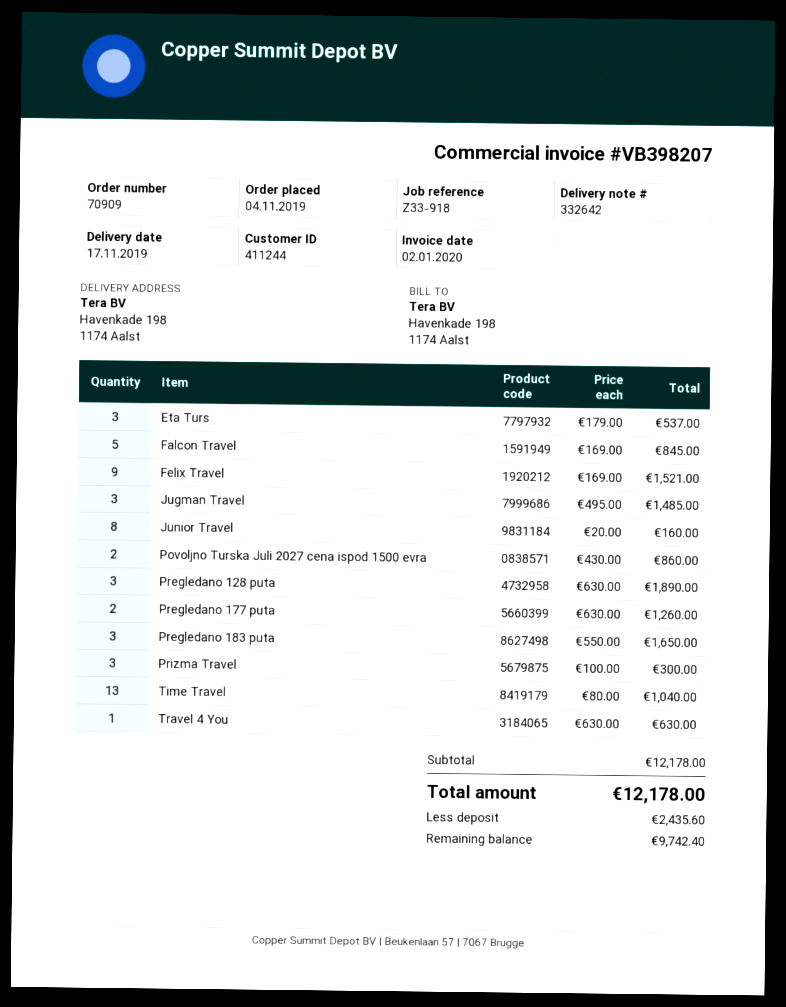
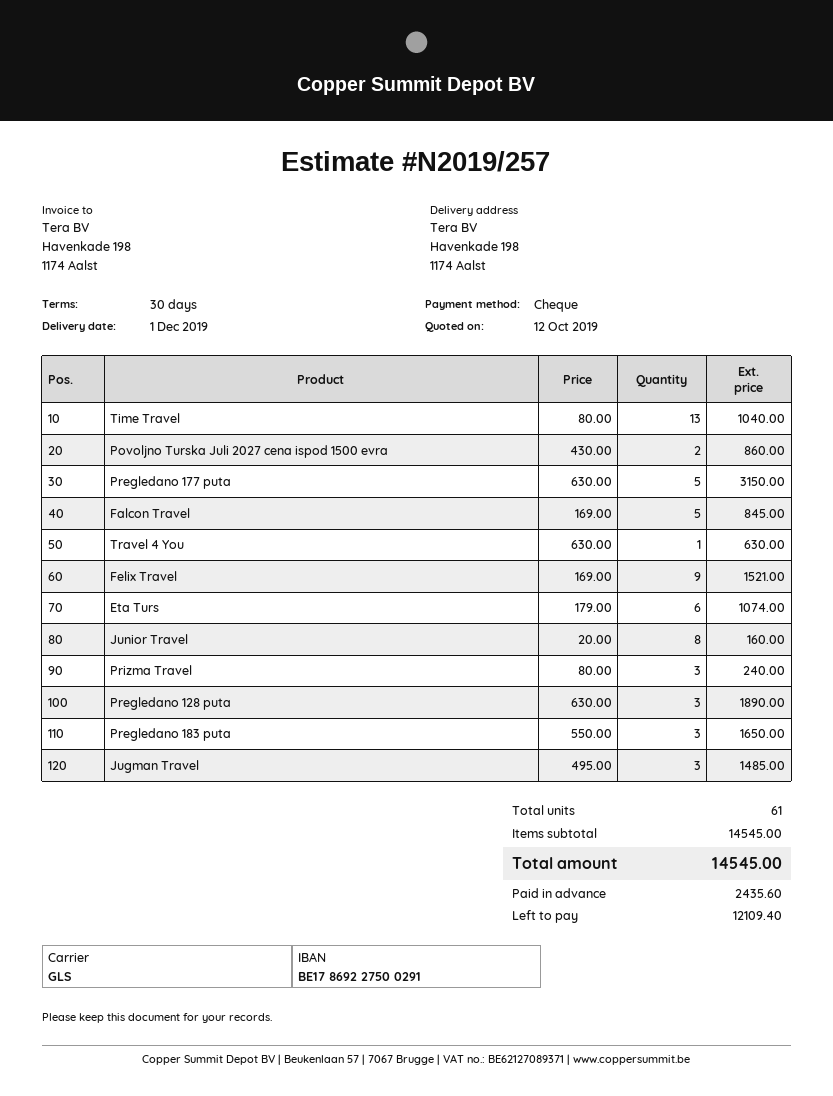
delivery date: 2019-11-17 -> 2019-12-01
Eta Turs: 3 x 179.00 = 537.00 -> 6 x 179.00 = 1074.00
Pregledano 177 puta: 2 x 630.00 = 1260.00 -> 5 x 630.00 = 3150.00
Prizma Travel: 3 x 100.00 = 300.00 -> 3 x 80.00 = 240.00
subtotal: 12178.00 -> 14545.00
total: 12178.00 -> 14545.00
balance: 9742.40 -> 12109.40

